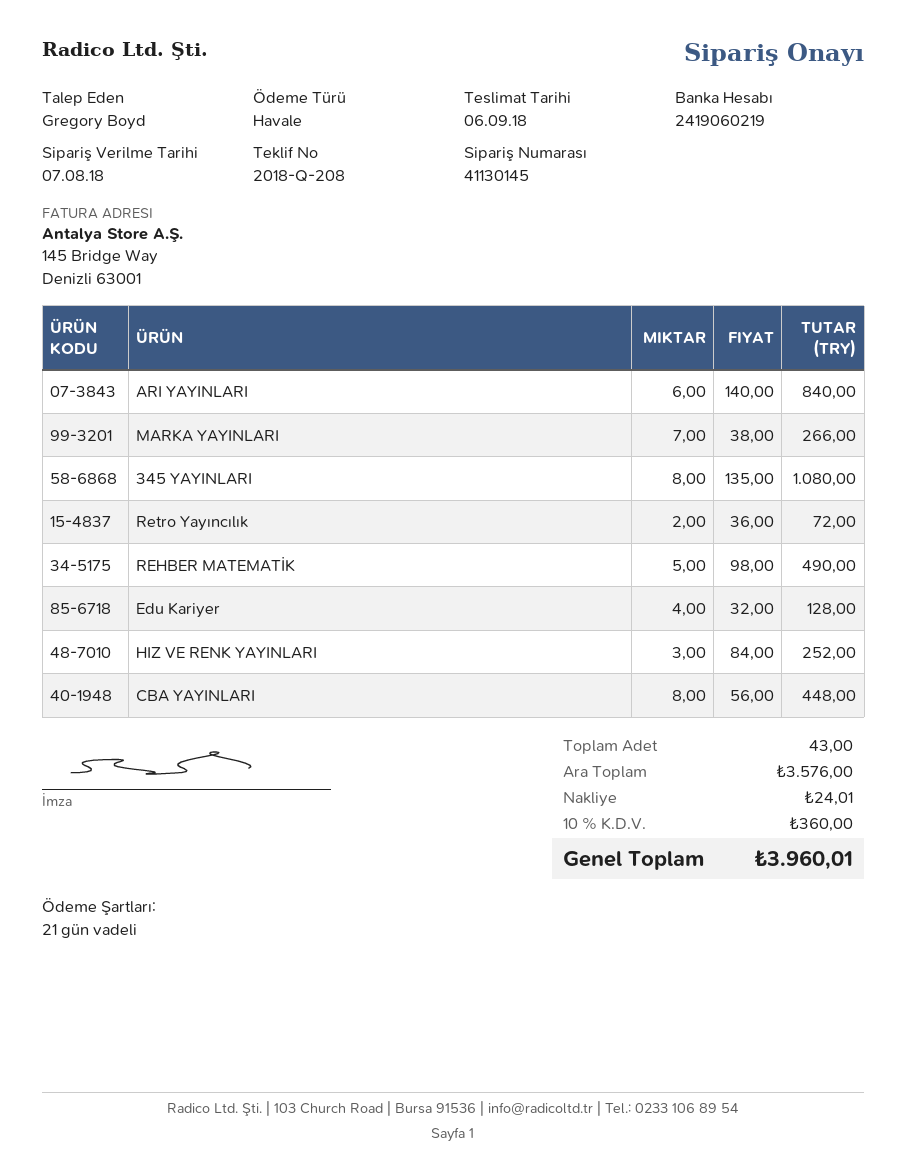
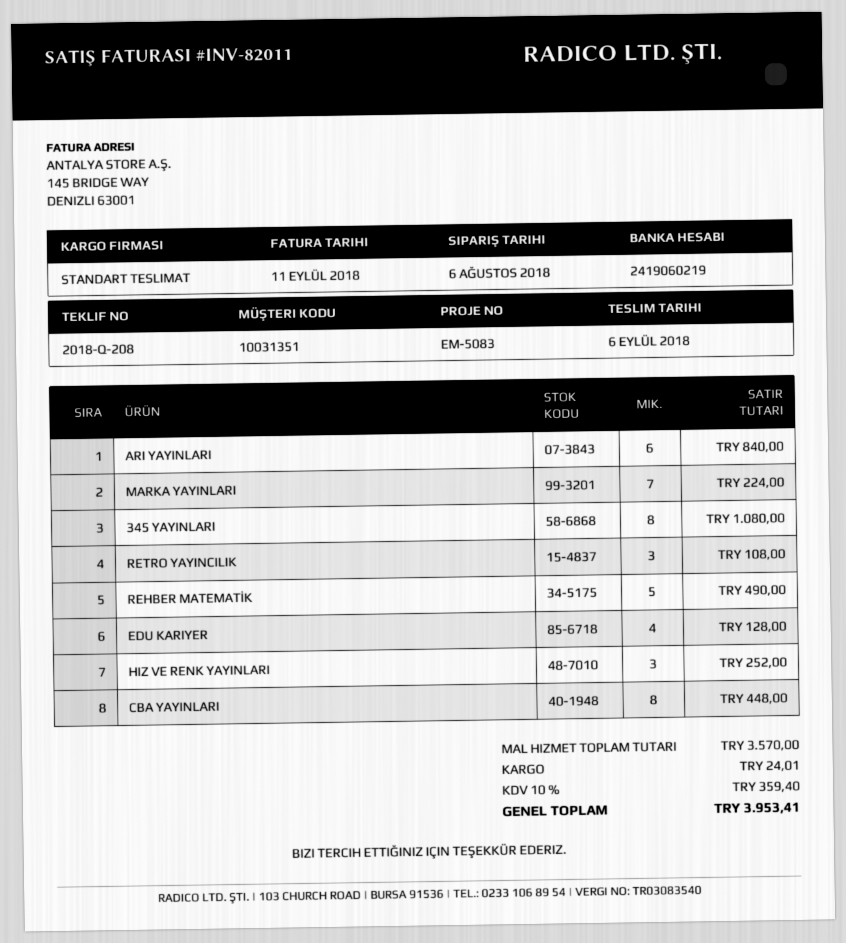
order date: 2018-08-07 -> 2018-08-06
MARKA YAYINLARI: 7 for 266.00 -> 7 for 224.00
Retro Yayıncılık: 2 for 72.00 -> 3 for 108.00
subtotal: 3576.00 -> 3570.00
tax: 10% = 360.00 -> 10% = 359.40
total: 3960.01 -> 3953.41

